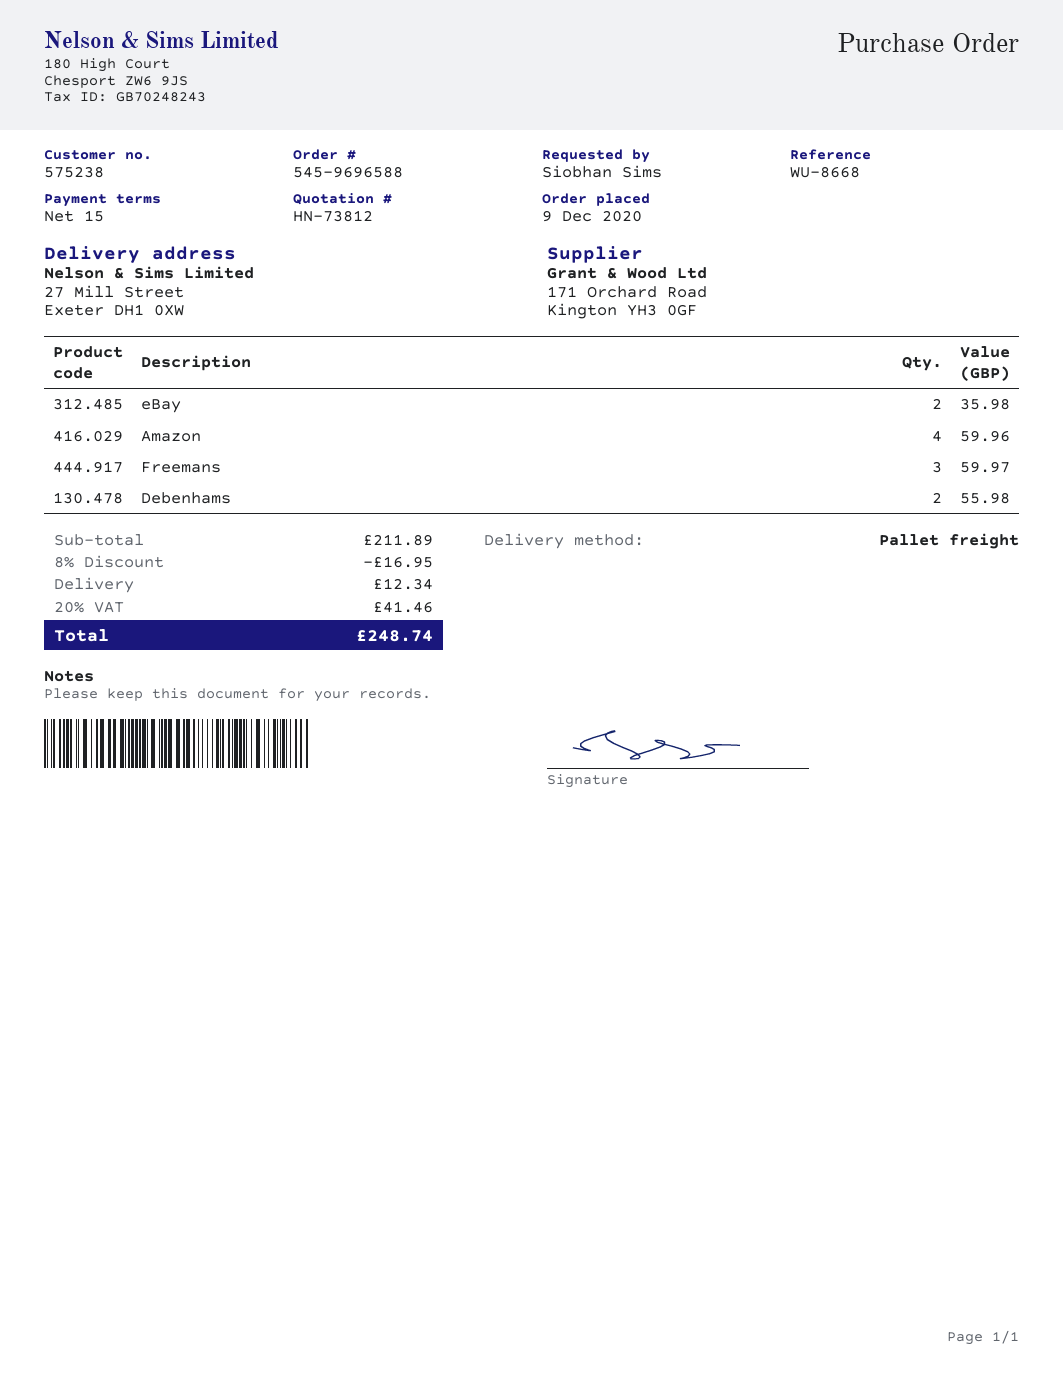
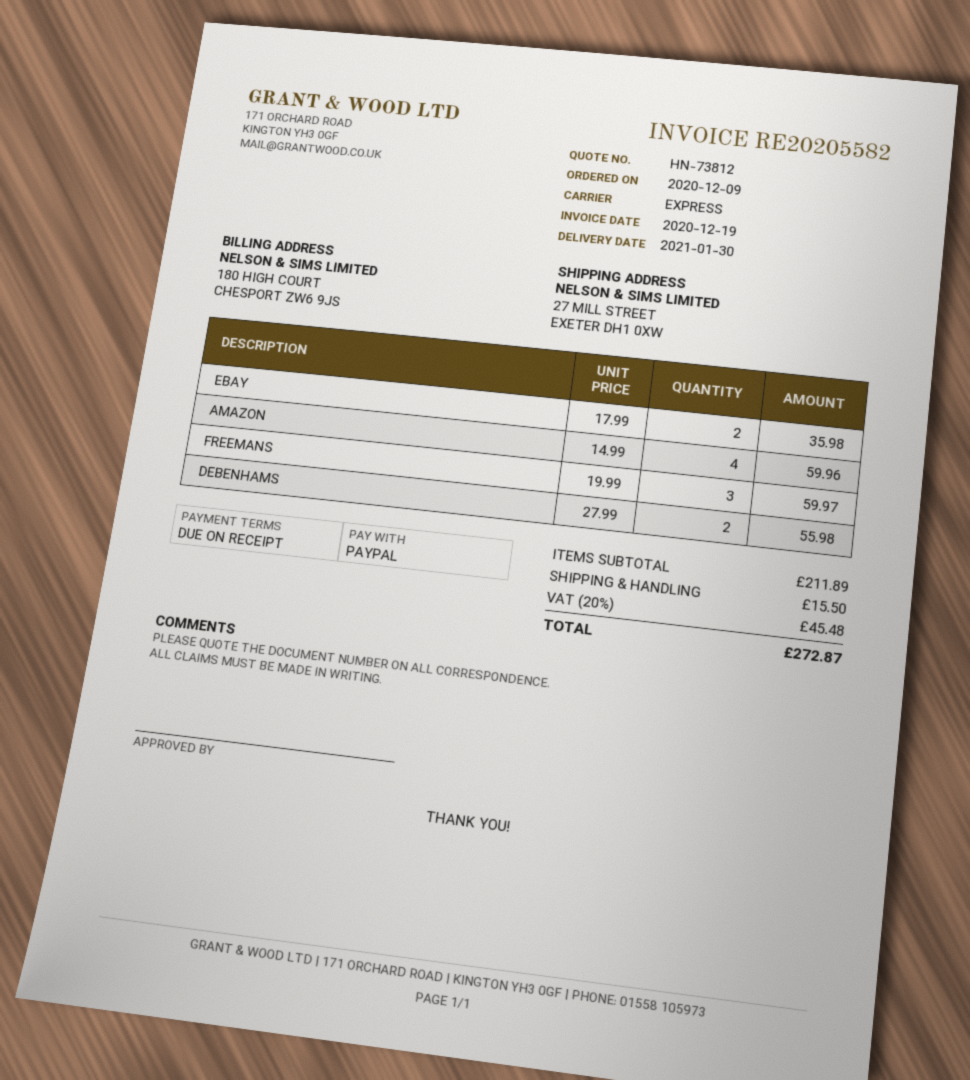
payment terms: 15 days -> on receipt
shipping method: pallet freight -> express
discount: 8% = 16.95 -> none
shipping: 12.34 -> 15.50
tax: 20% = 41.46 -> 20% = 45.48
total: 248.74 -> 272.87

